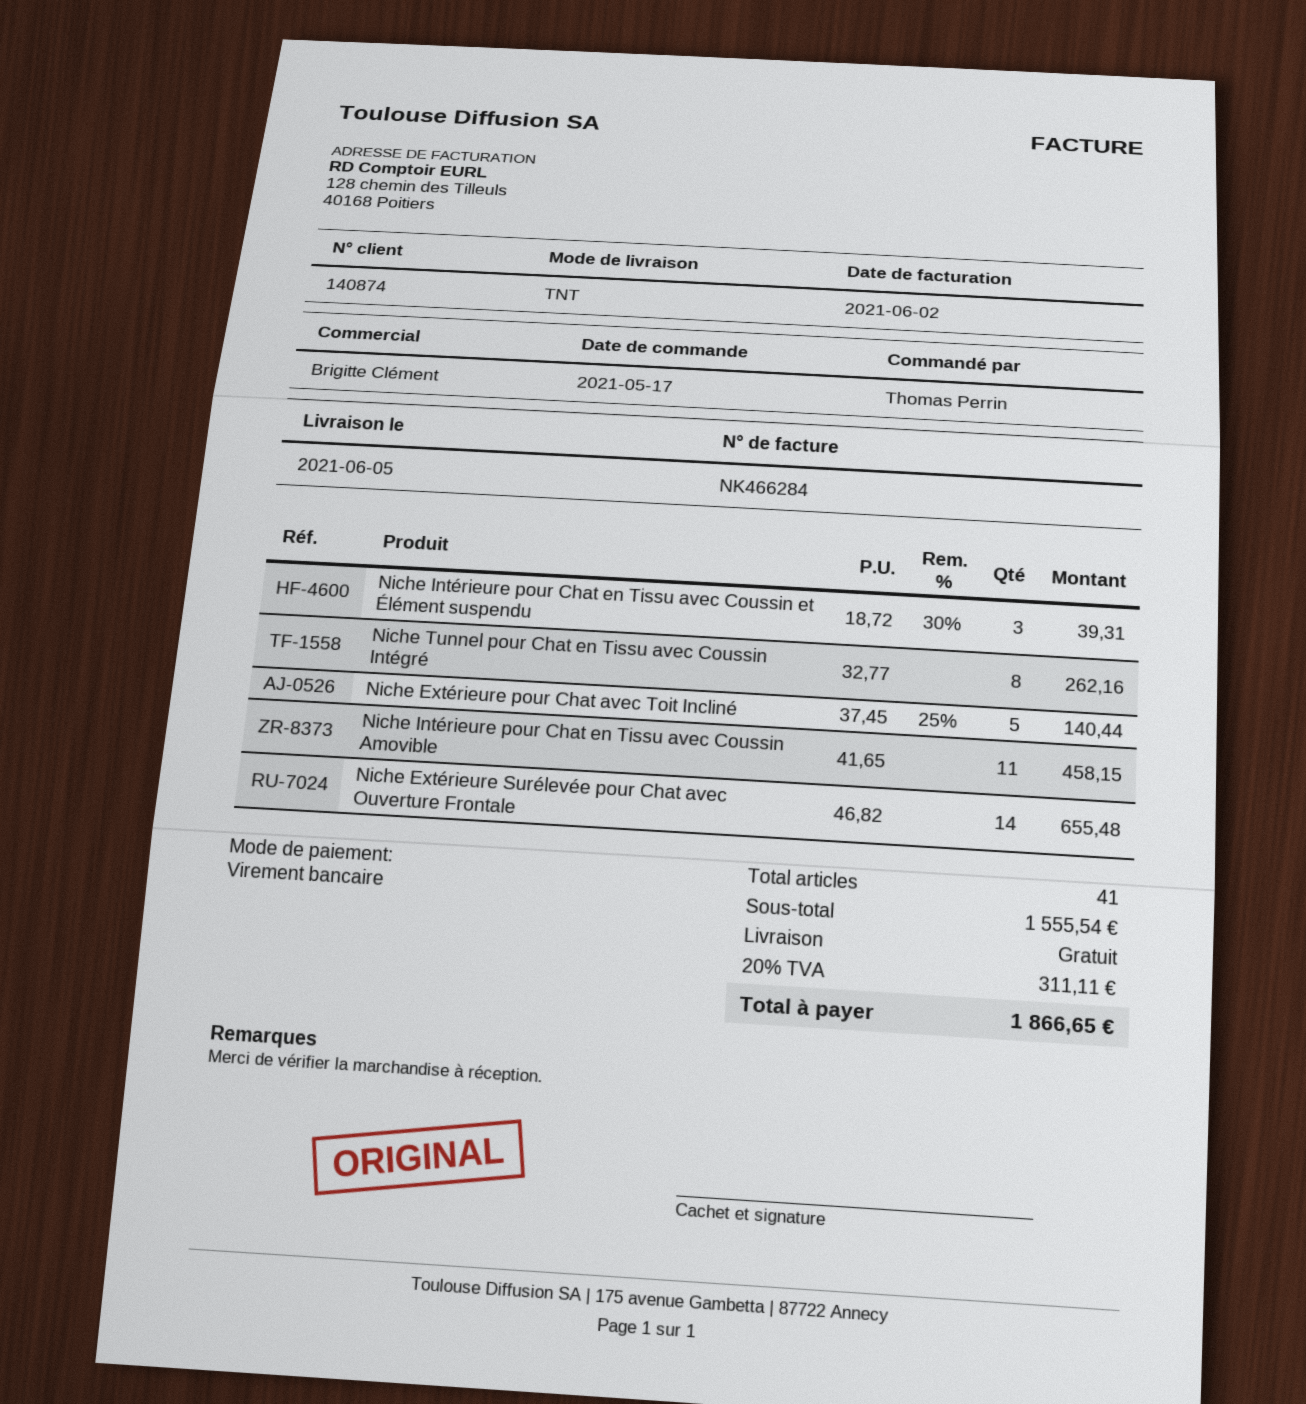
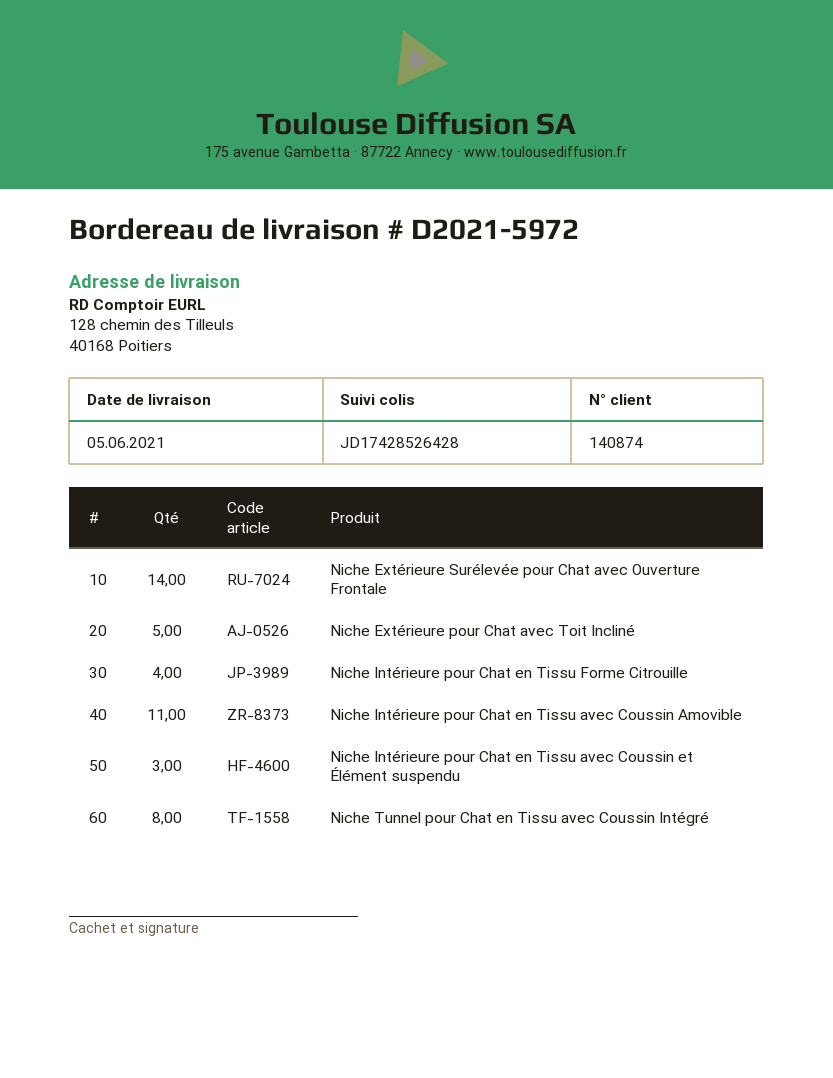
Niche Intérieure pour Chat en Tissu Forme Citrouille: none -> 4

